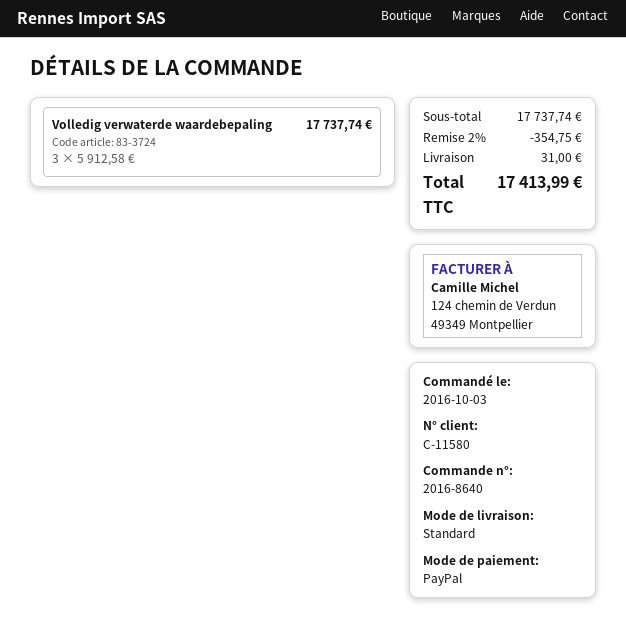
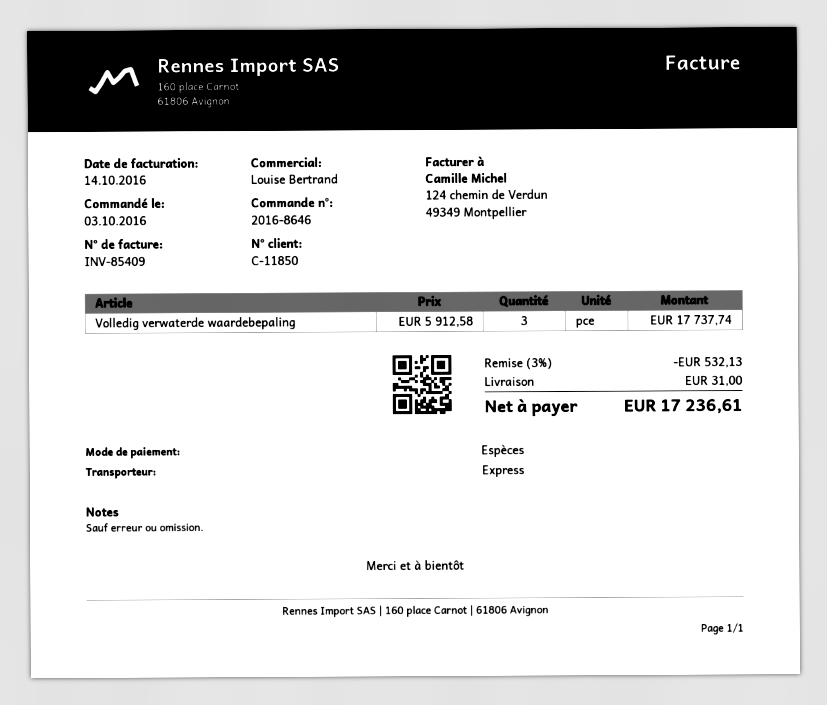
order number: 2016-8640 -> 2016-8646
customer number: C-11580 -> C-11850
payment method: PayPal -> cash
shipping method: standard -> express
discount: 2% = 354.75 -> 3% = 532.13
total: 17413.99 -> 17236.61

